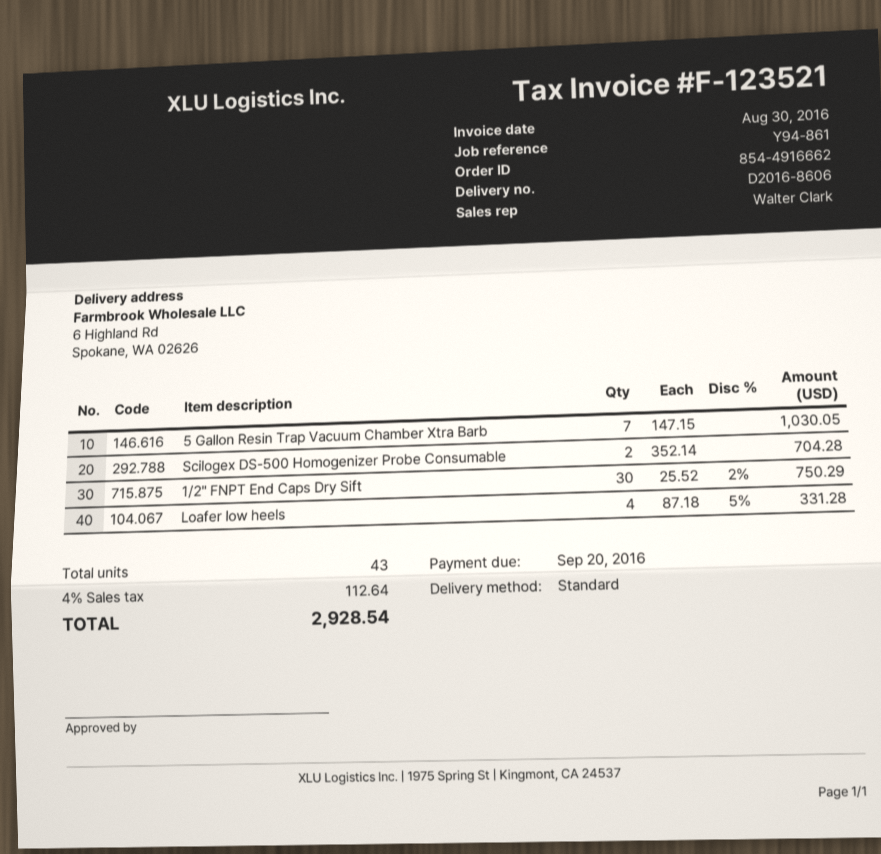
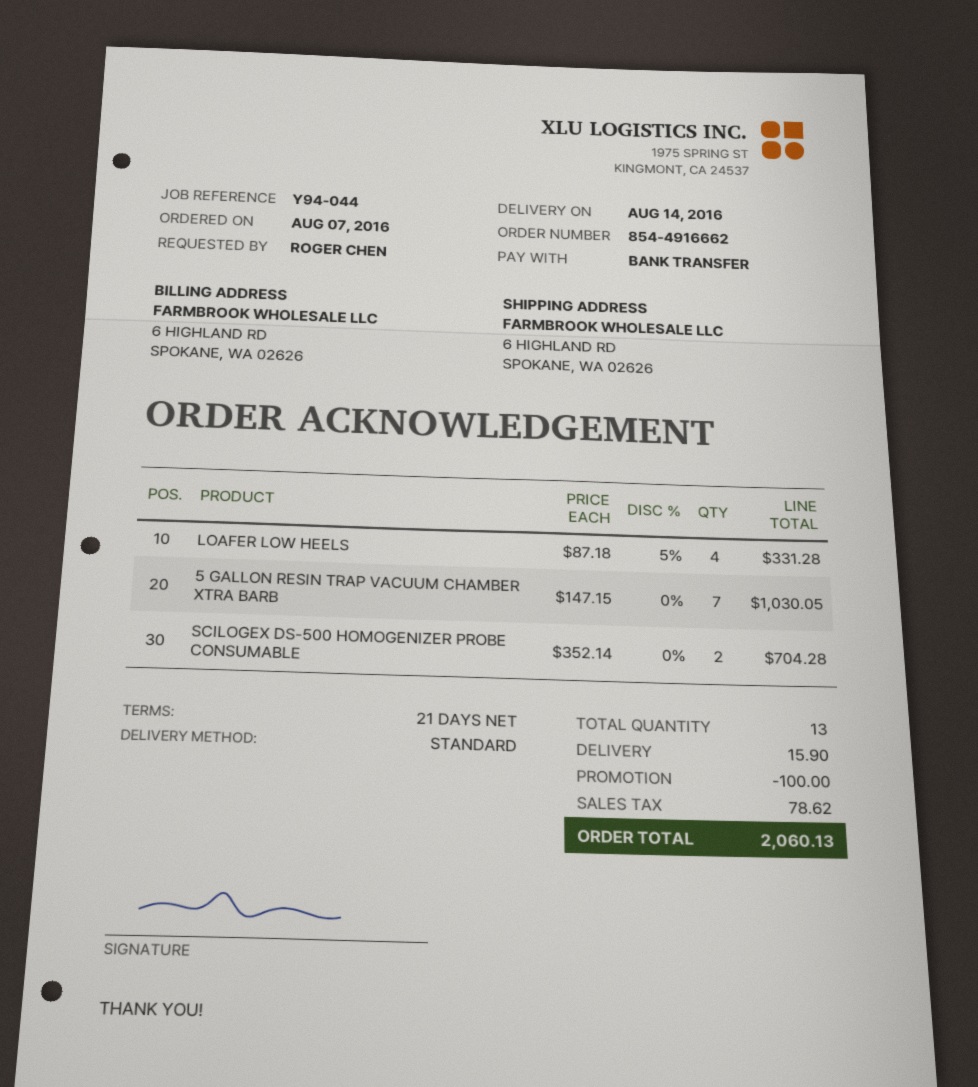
reference: Y94-861 -> Y94-044
1/2" FNPT End Caps Dry Sift: 30 x 25.52 - 2% = 750.29 -> none
total quantity: 43 -> 13
discount: none -> 100.00
shipping: none -> 15.90
tax: 112.64 -> 78.62
total: 2928.54 -> 2060.13

